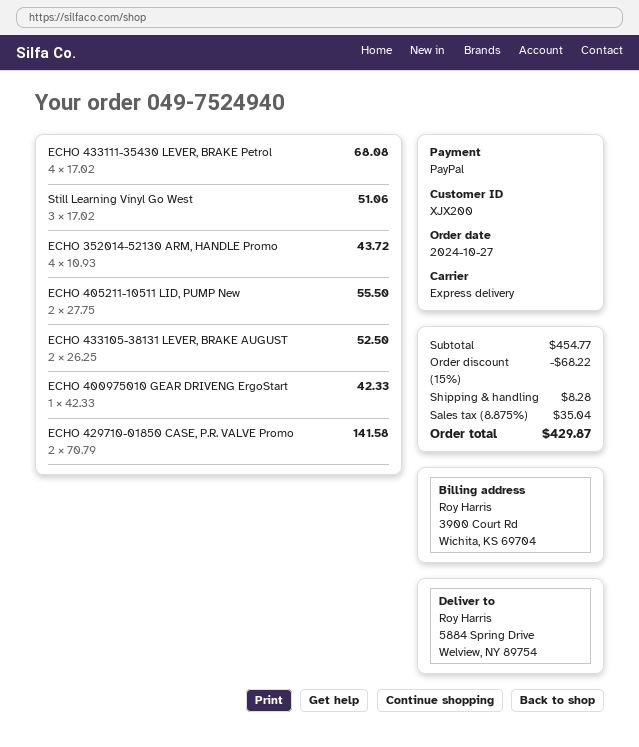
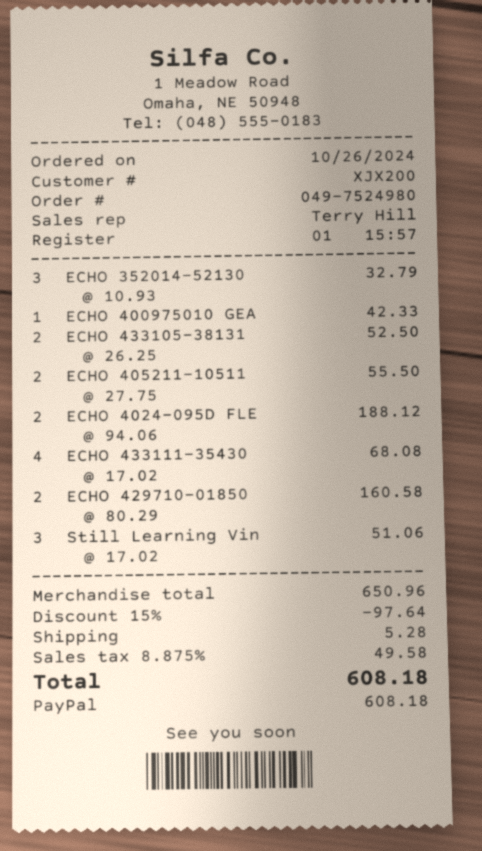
order number: 049-7524940 -> 049-7524980
order date: 2024-10-27 -> 2024-10-26
ECHO 352014-52130 ARM, HANDLE Promo: 4 x 10.93 = 43.72 -> 3 x 10.93 = 32.79
ECHO 429710-01850 CASE, P.R. VALVE Promo: 2 x 70.79 = 141.58 -> 2 x 80.29 = 160.58
ECHO 4024-095D FLE: none -> 2 x 94.06 = 188.12
subtotal: 454.77 -> 650.96
discount: 15% = 68.22 -> 15% = 97.64
shipping: 8.28 -> 5.28
tax: 8.875% = 35.04 -> 8.875% = 49.58
total: 429.87 -> 608.18

